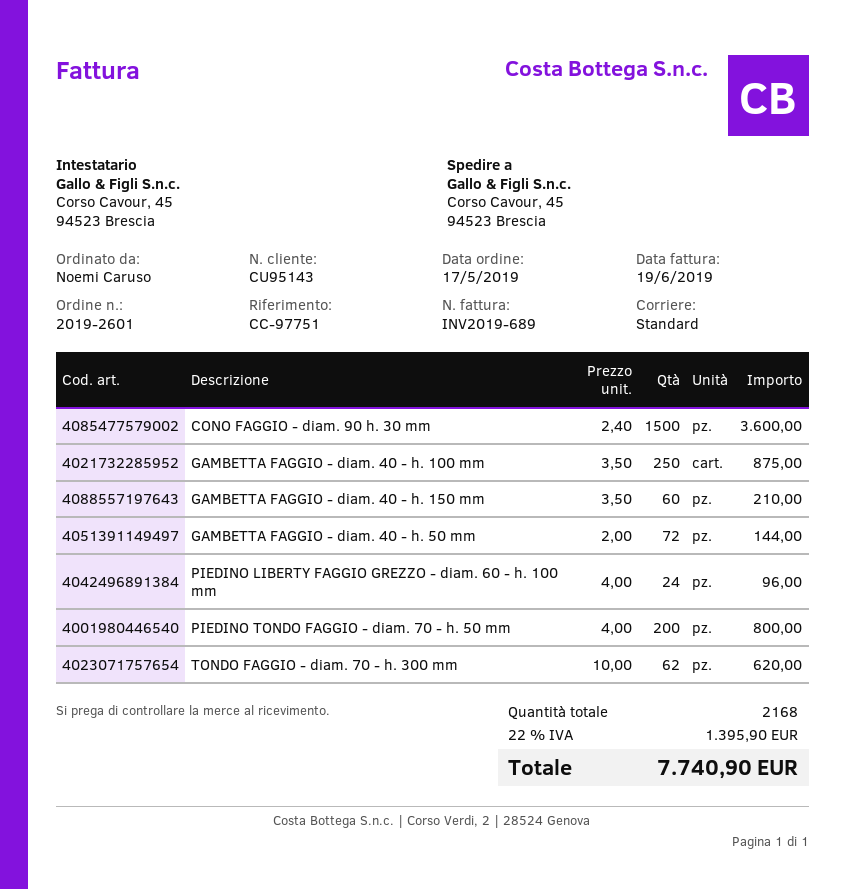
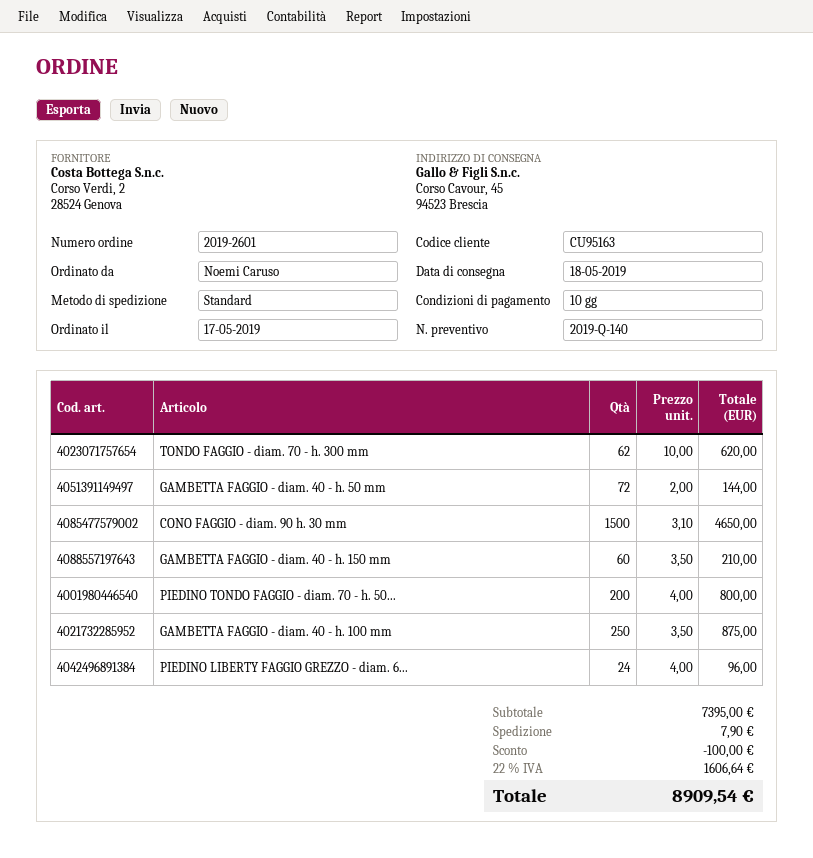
customer number: CU95143 -> CU95163
CONO FAGGIO - diam. 90 h. 30 mm: 1500 x 2.40 = 3600.00 -> 1500 x 3.10 = 4650.00
discount: none -> 100.00
shipping: none -> 7.90
tax: 22% = 1395.90 -> 22% = 1606.64
total: 7740.90 -> 8909.54

